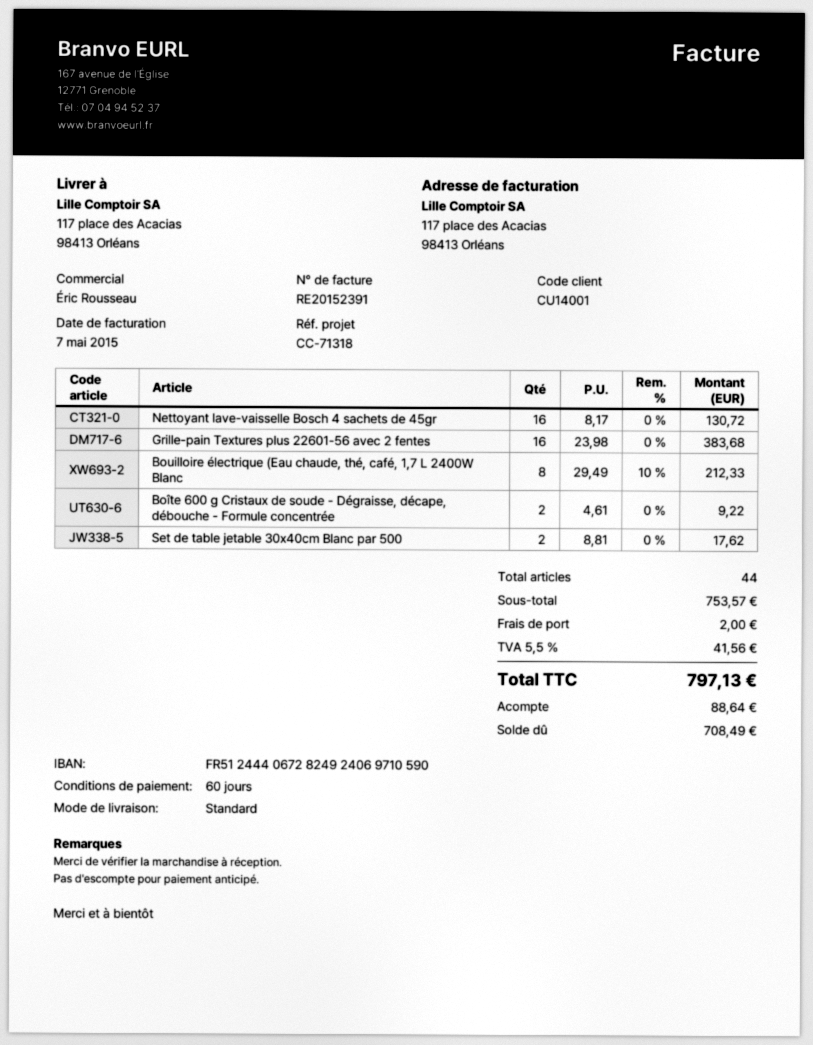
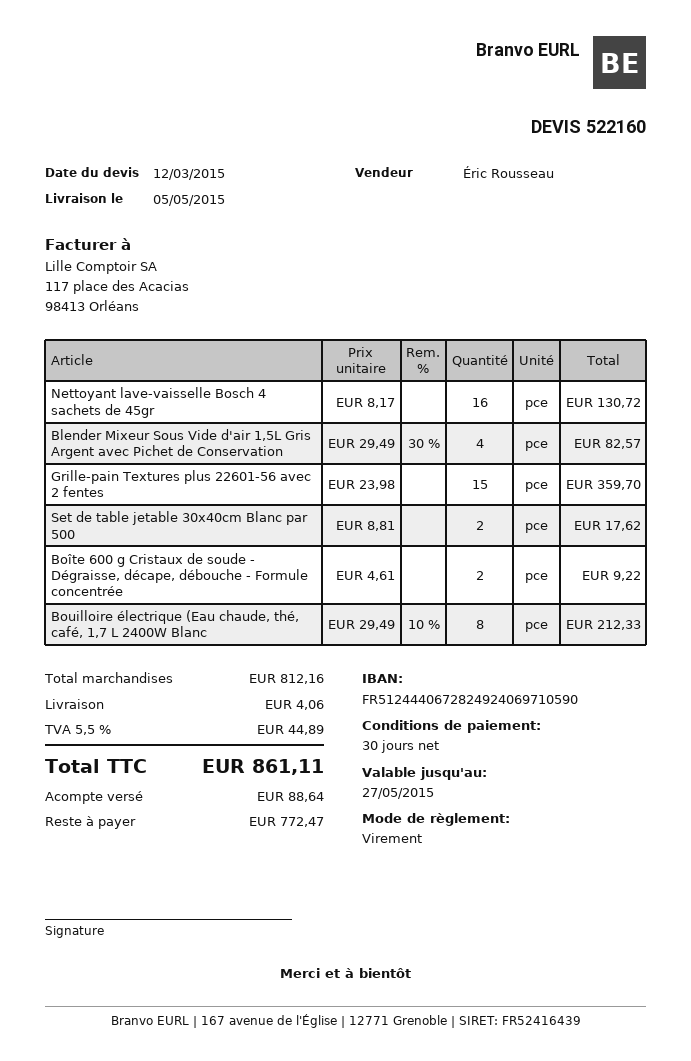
payment terms: 60 days -> 30 days
Grille-pain Textures plus 22601-56 avec 2 fentes: 16 x 23.98 = 383.68 -> 15 x 23.98 = 359.70
Blender Mixeur Sous Vide d'air 1,5L Gris Argent avec Pichet de Conservation: none -> 4 x 29.49 - 30% = 82.57
subtotal: 753.57 -> 812.16
shipping: 2.00 -> 4.06
tax: 5.5% = 41.56 -> 5.5% = 44.89
total: 797.13 -> 861.11
balance: 708.49 -> 772.47

